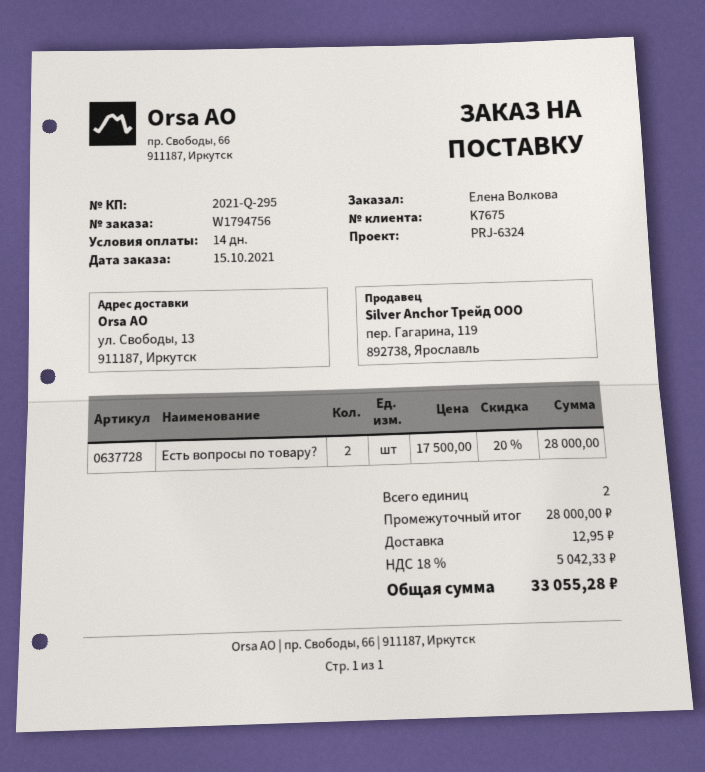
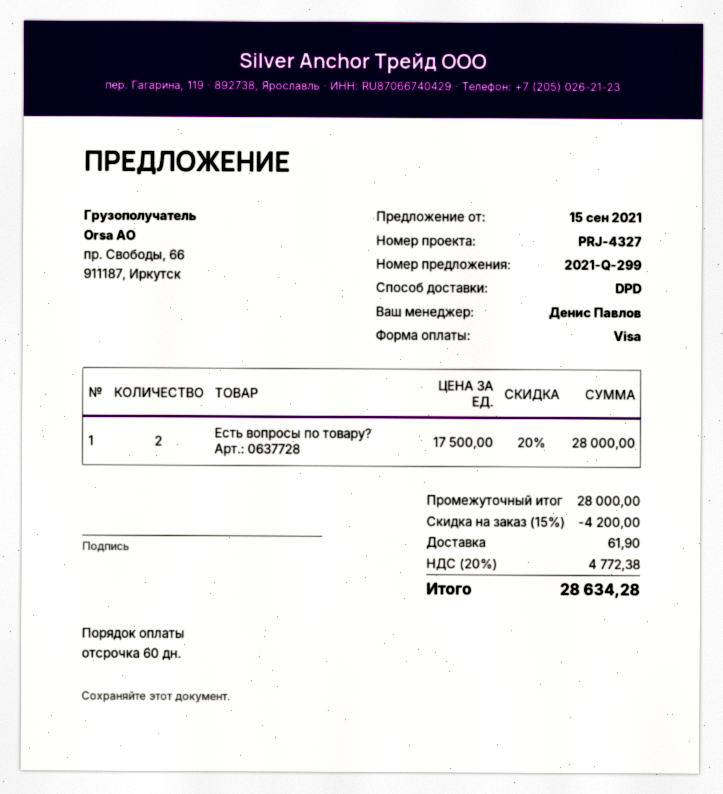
quote number: 2021-Q-295 -> 2021-Q-299
payment terms: 14 days -> 60 days
reference: PRJ-6324 -> PRJ-4327
ship to: ул. Свободы, 13, 911187, Иркутск -> пр. Свободы, 66, 911187, Иркутск
discount: none -> 15% = 4200.00
shipping: 12.95 -> 61.90
tax: 18% = 5042.33 -> 20% = 4772.38
total: 33055.28 -> 28634.28

